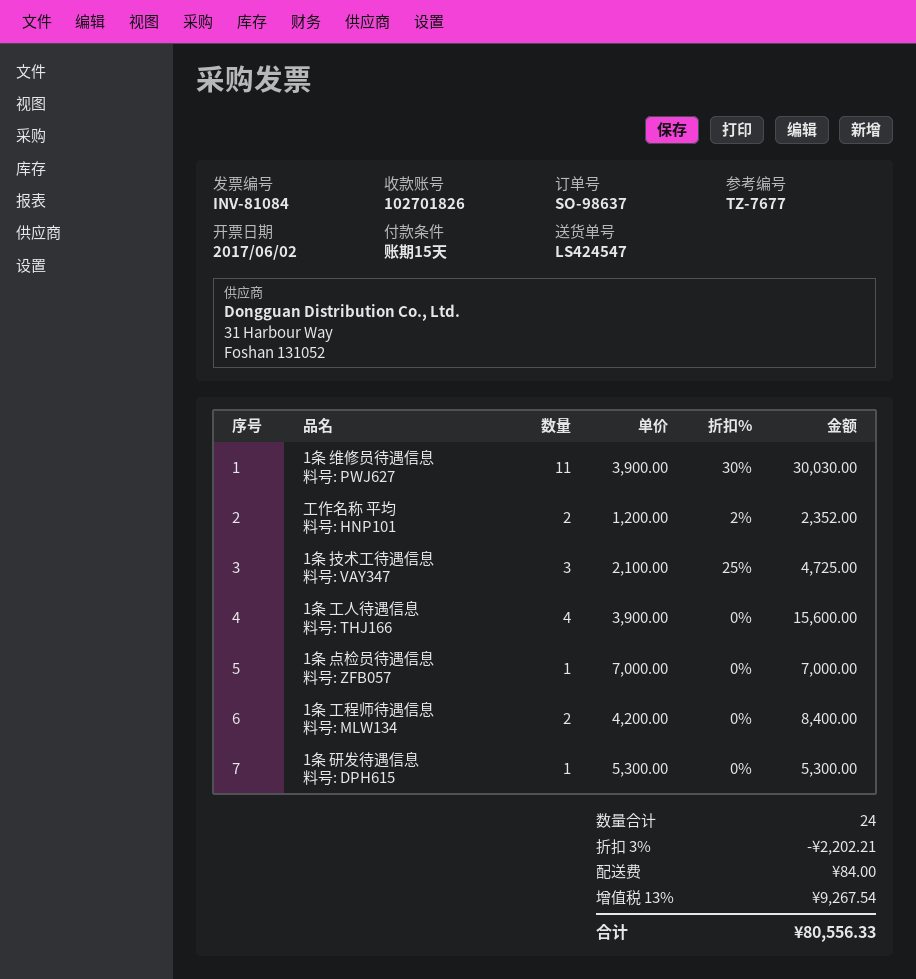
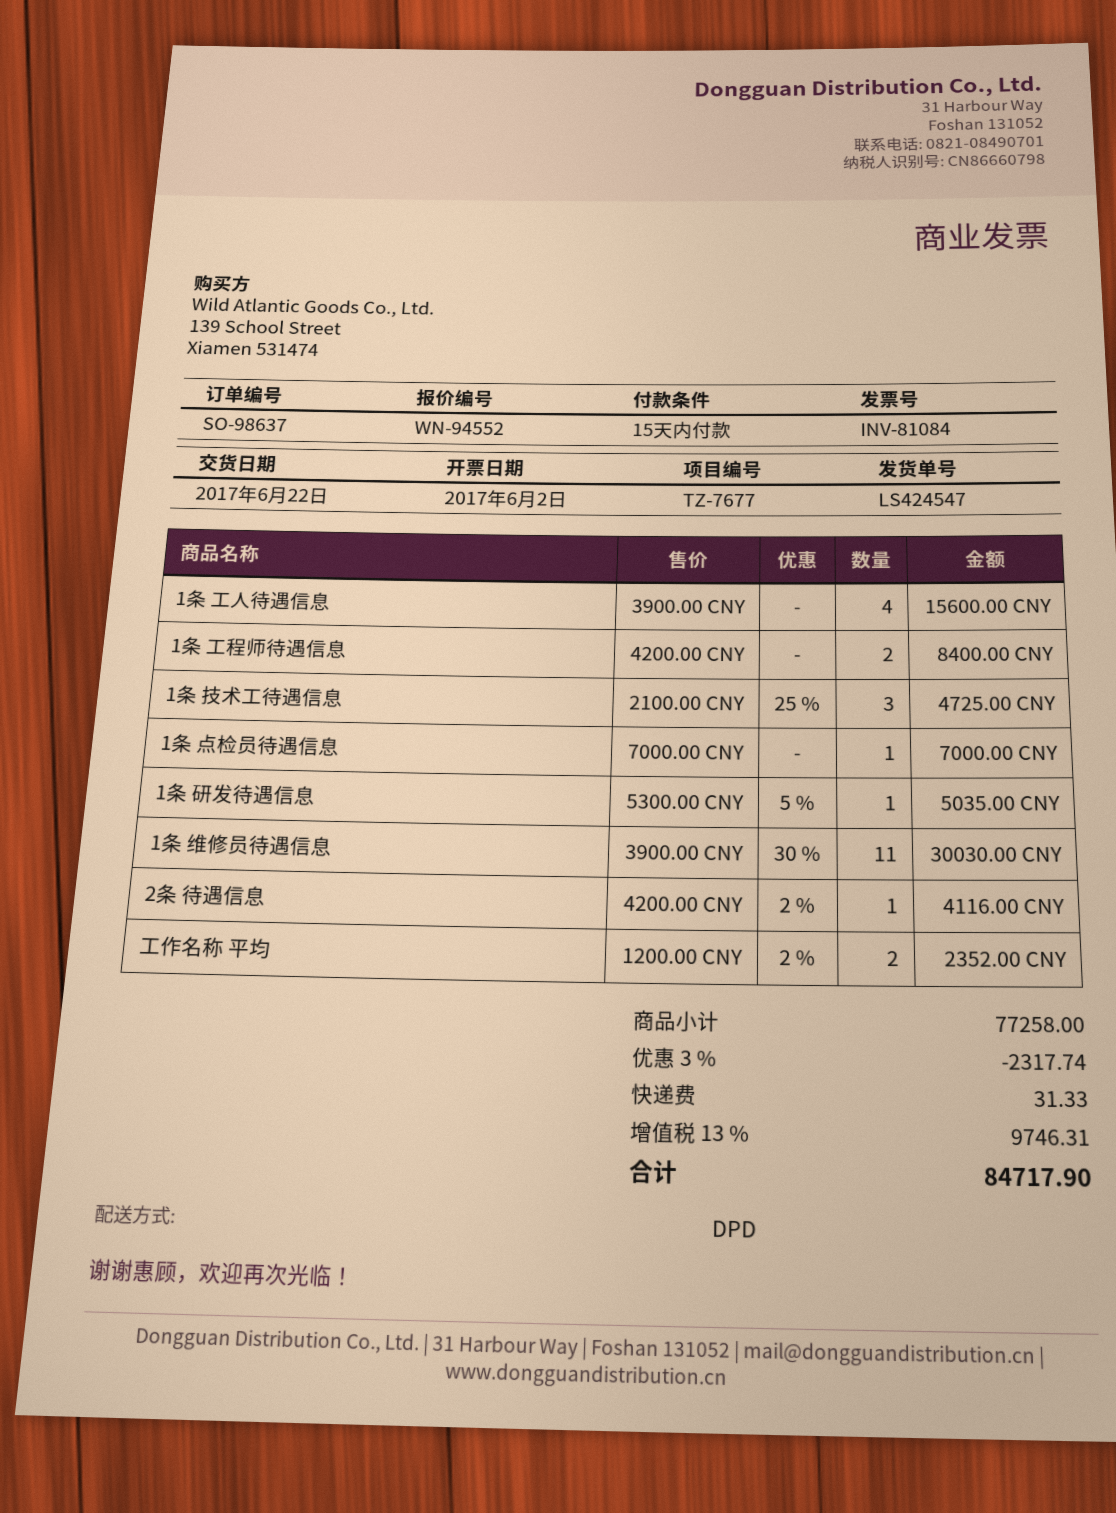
1条 研发待遇信息: 1 x 5300.00 = 5300.00 -> 1 x 5300.00 - 5% = 5035.00
2条 待遇信息: none -> 1 x 4200.00 - 2% = 4116.00
discount: 3% = 2202.21 -> 3% = 2317.74
shipping: 84.00 -> 31.33
tax: 13% = 9267.54 -> 13% = 9746.31
total: 80556.33 -> 84717.90

